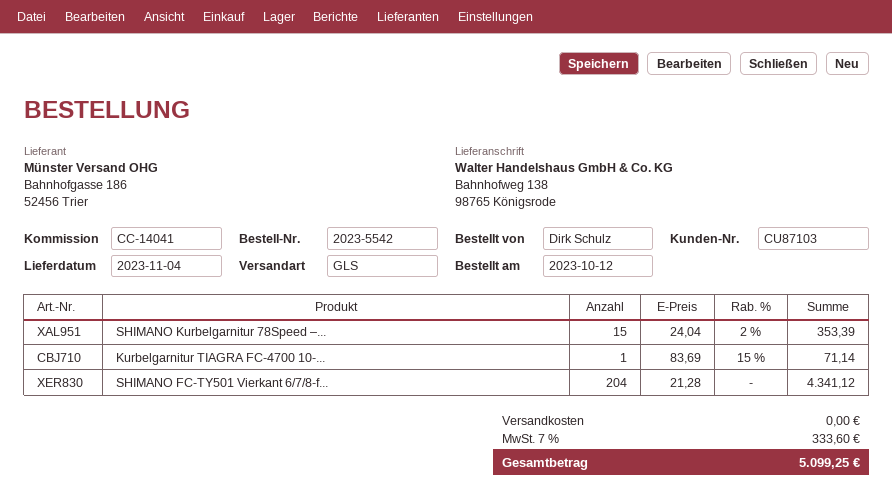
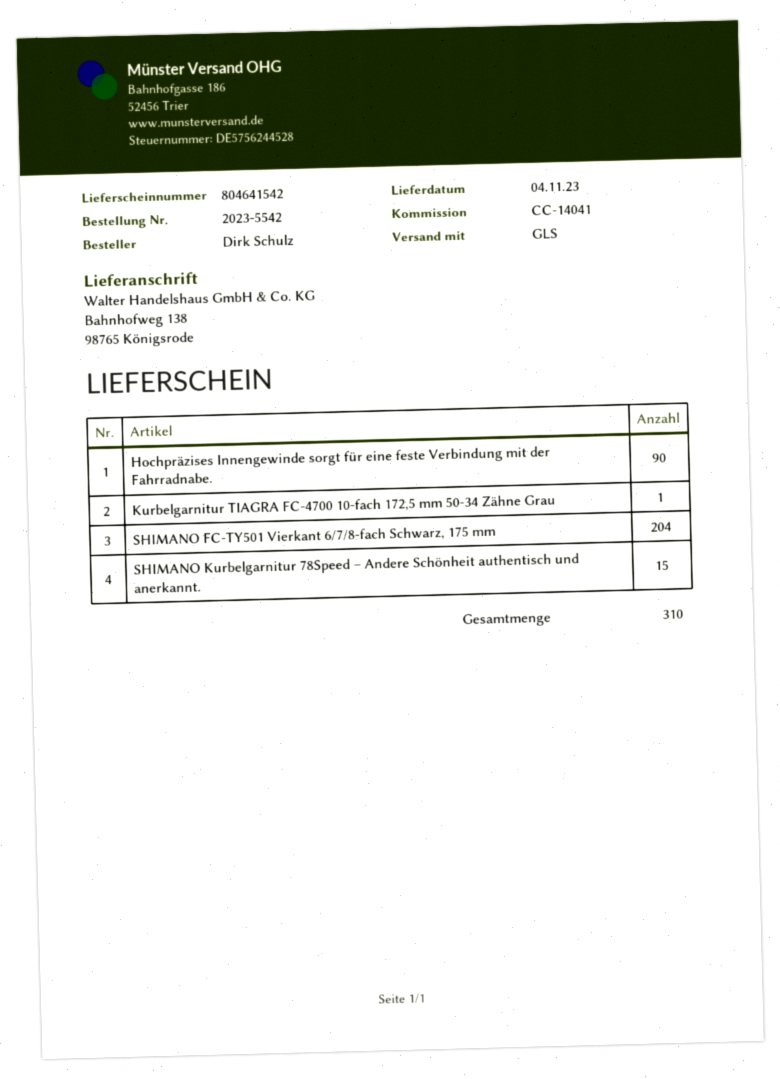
Hochpräzises Innengewinde sorgt für eine feste Verbindung mit der Fahrradnabe.: none -> 90

